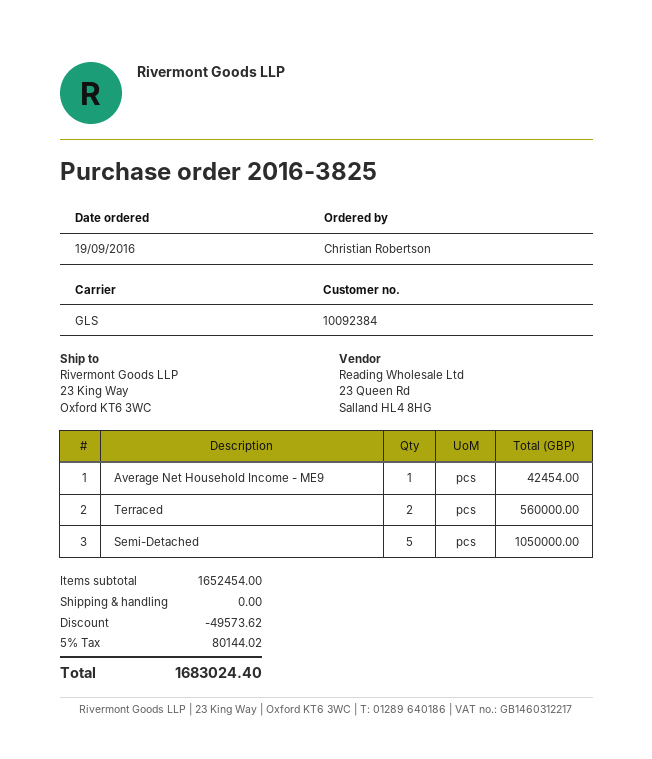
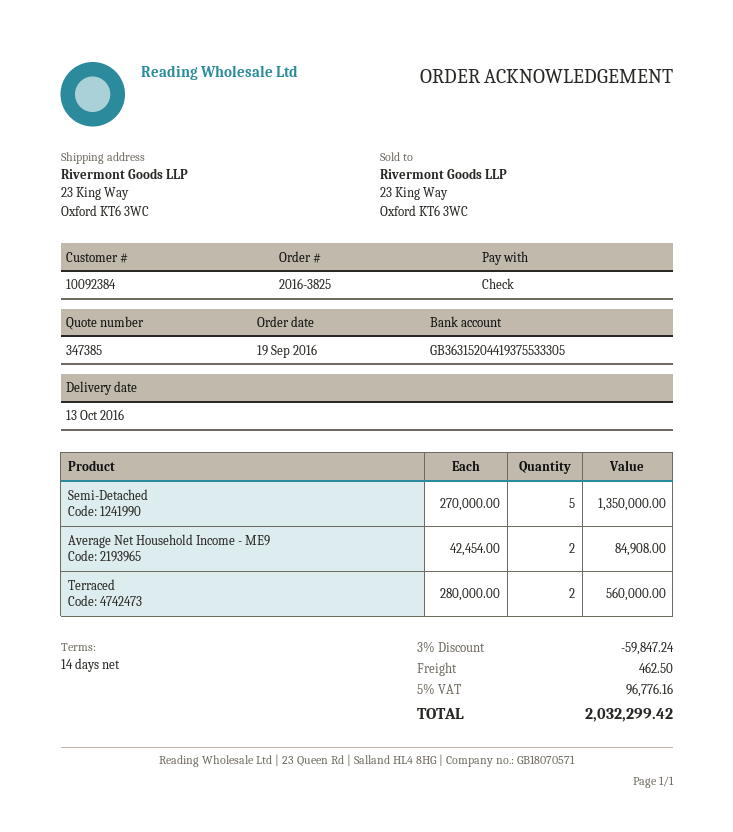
Average Net Household Income - ME9: 1 for 42454.00 -> 2 for 84908.00
Semi-Detached: 5 for 1050000.00 -> 5 for 1350000.00
discount: 49573.62 -> 59847.24
shipping: 0.00 -> 462.50
tax: 5% = 80144.02 -> 5% = 96776.16
total: 1683024.40 -> 2032299.42

